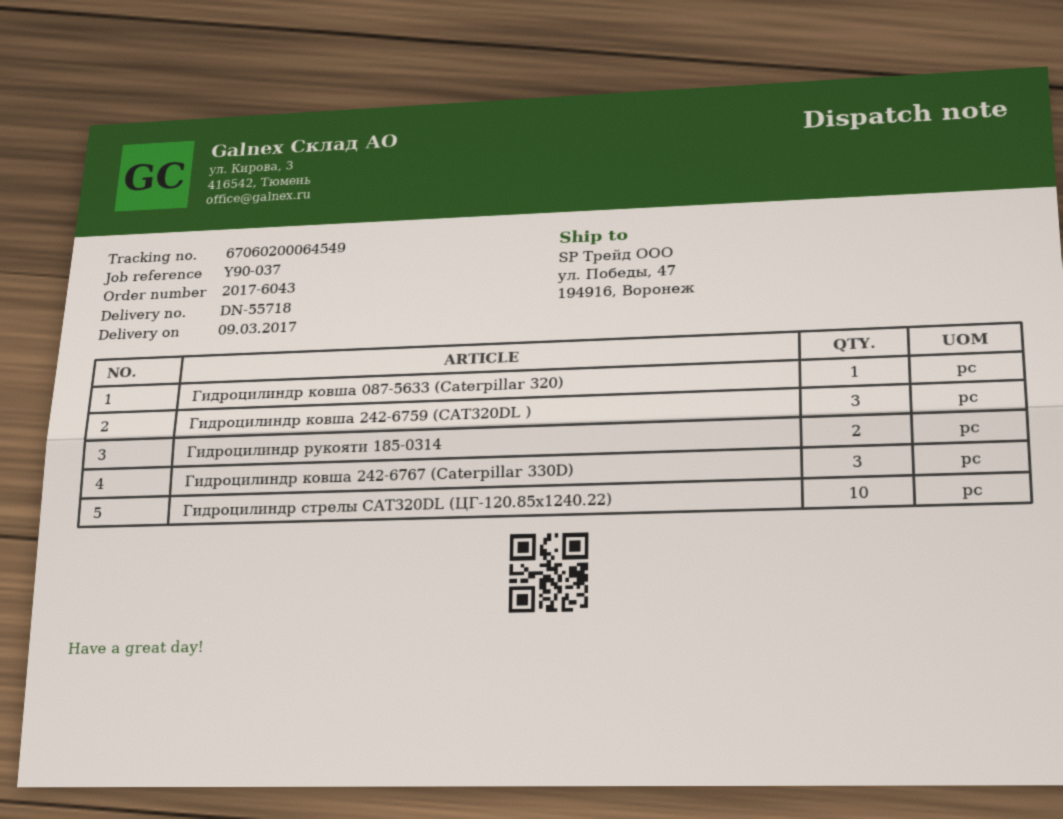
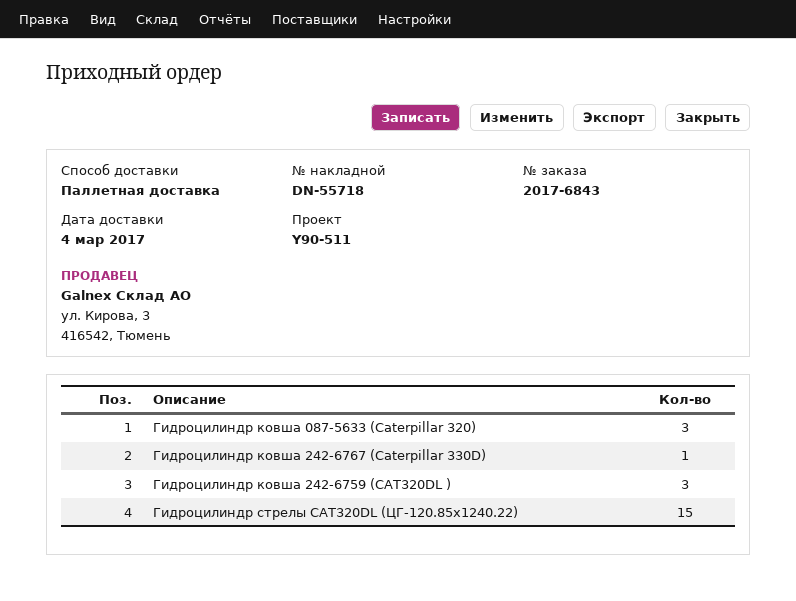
order number: 2017-6043 -> 2017-6843
delivery date: 2017-03-09 -> 2017-03-04
reference: Y90-037 -> Y90-511
Гидроцилиндр ковша 087-5633 (Caterpillar 320): 1 -> 3
Гидроцилиндр рукояти 185-0314: 2 -> none
Гидроцилиндр ковша 242-6767 (Caterpillar 330D): 3 -> 1
Гидроцилиндр стрелы CAT320DL (ЦГ-120.85х1240.22): 10 -> 15

